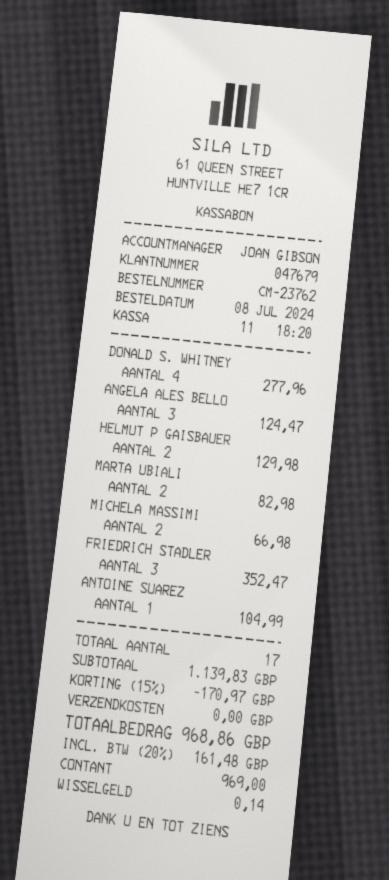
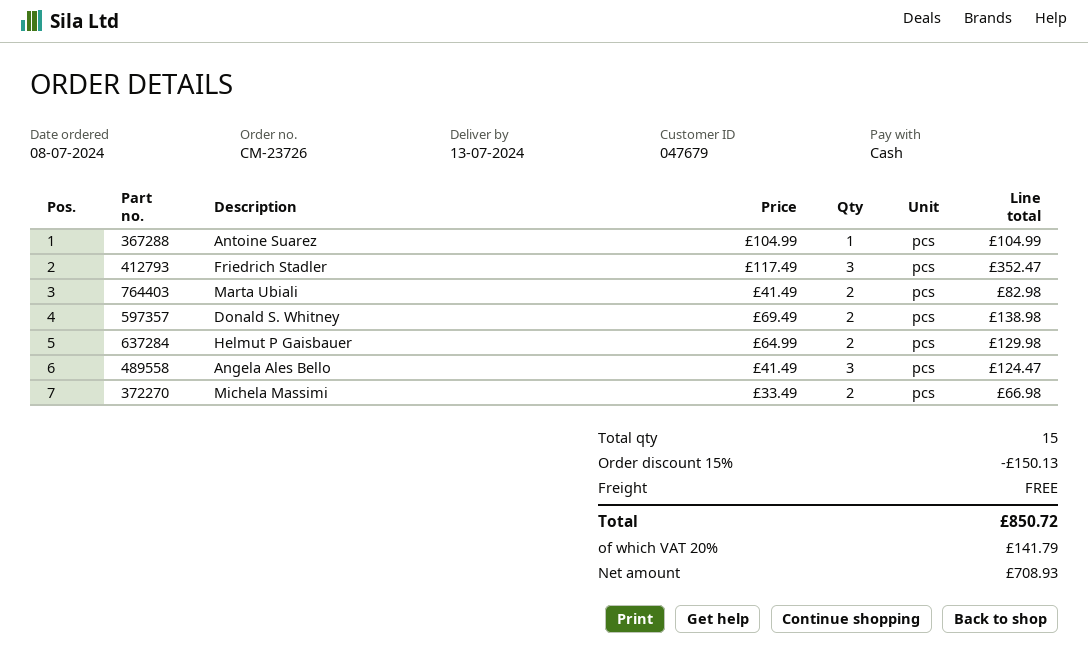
order number: CM-23762 -> CM-23726
DONALD S. WHITNEY: 4 for 277.96 -> 2 for 138.98
total quantity: 17 -> 15
discount: 15% = 170.97 -> 15% = 150.13
tax: 20% = 161.48 -> 20% = 141.79
total: 968.86 -> 850.72

